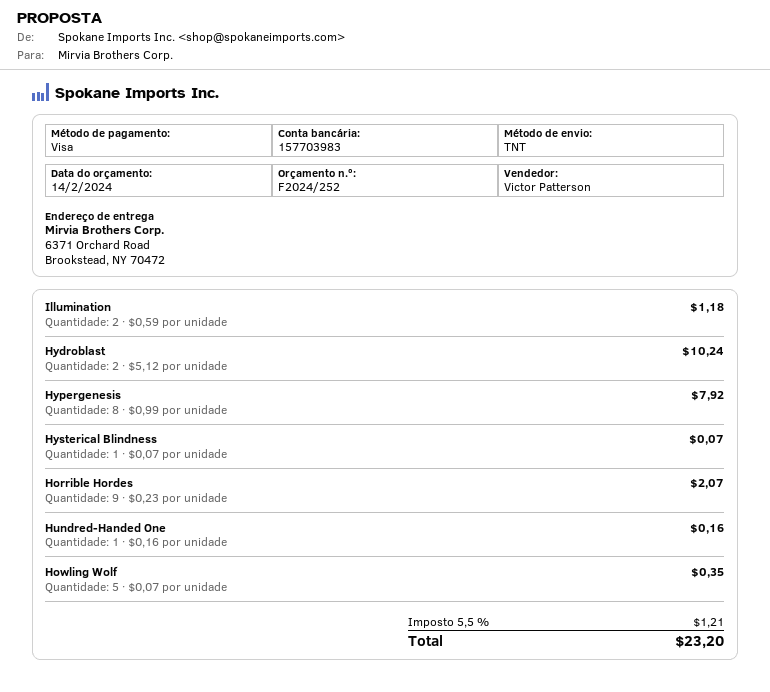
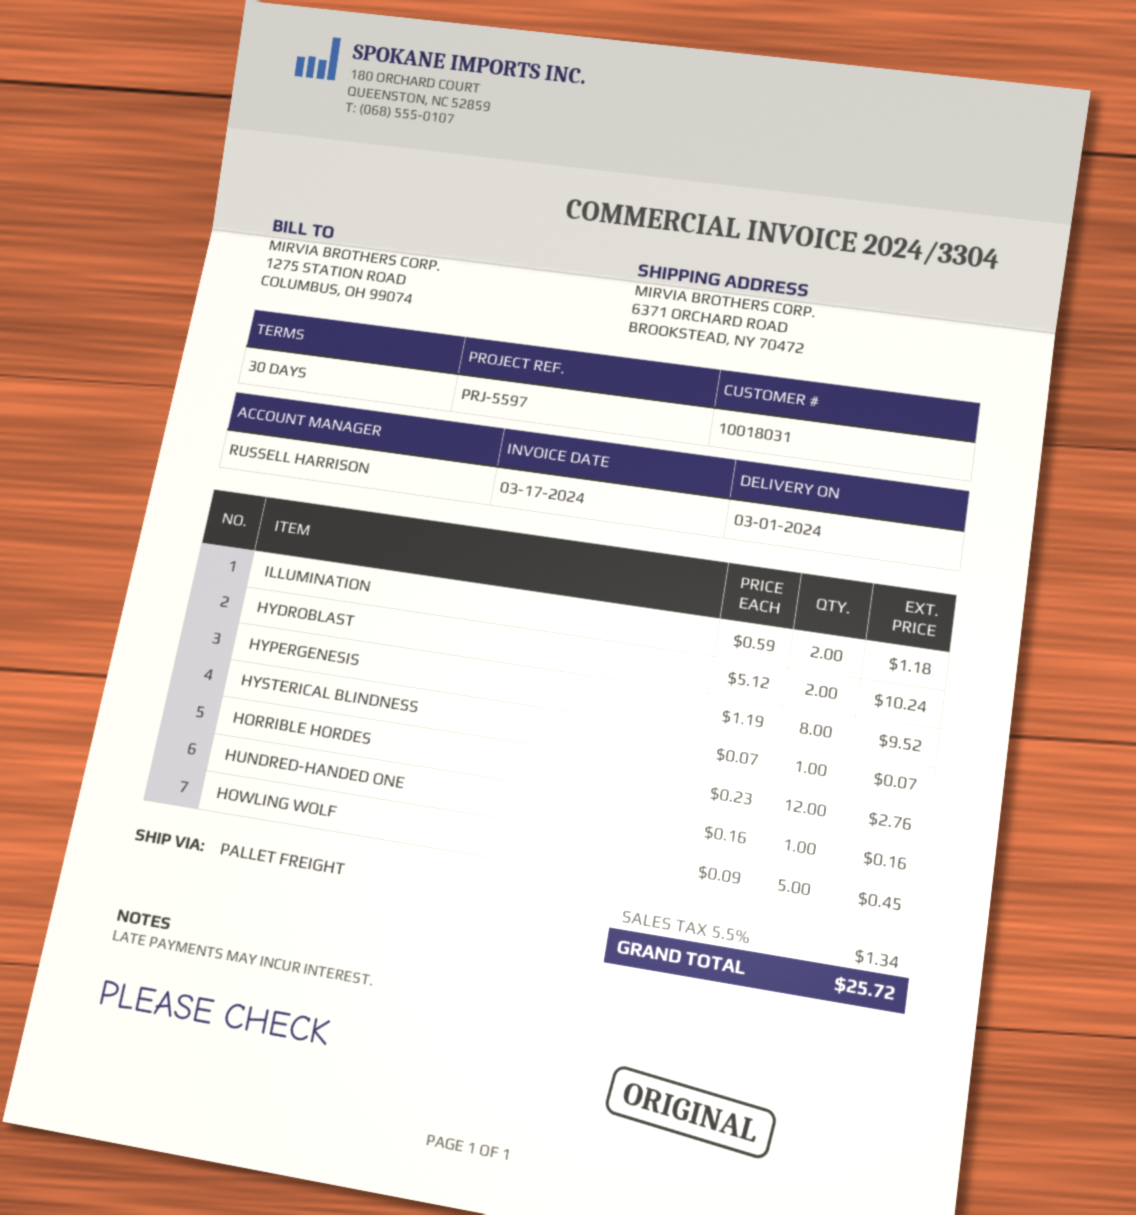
sales rep: Victor Patterson -> RUSSELL HARRISON
shipping method: TNT -> pallet freight
Hypergenesis: 8 x 0.99 = 7.92 -> 8 x 1.19 = 9.52
Horrible Hordes: 9 x 0.23 = 2.07 -> 12 x 0.23 = 2.76
Howling Wolf: 5 x 0.07 = 0.35 -> 5 x 0.09 = 0.45
tax: 5.5% = 1.21 -> 5.5% = 1.34
total: 23.20 -> 25.72

